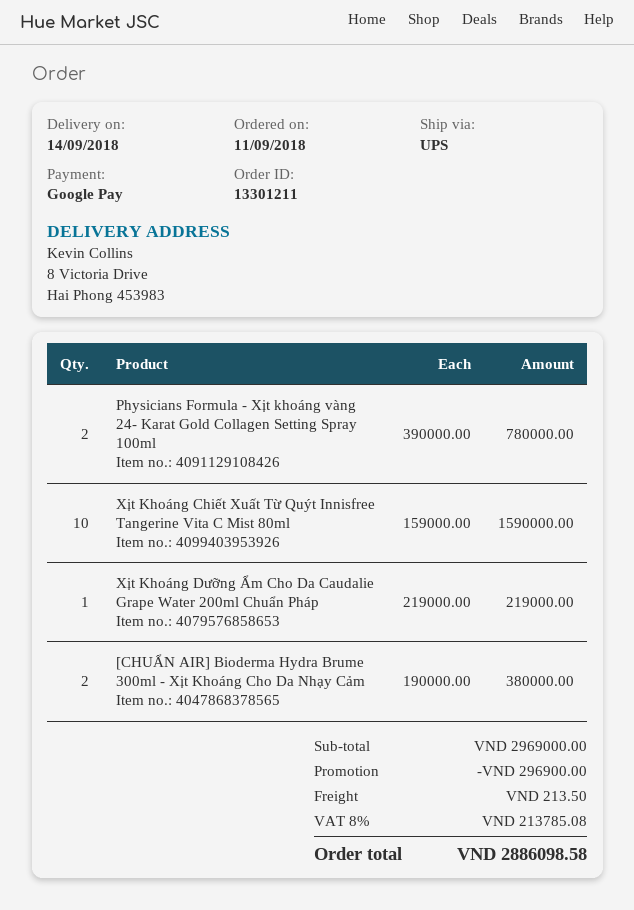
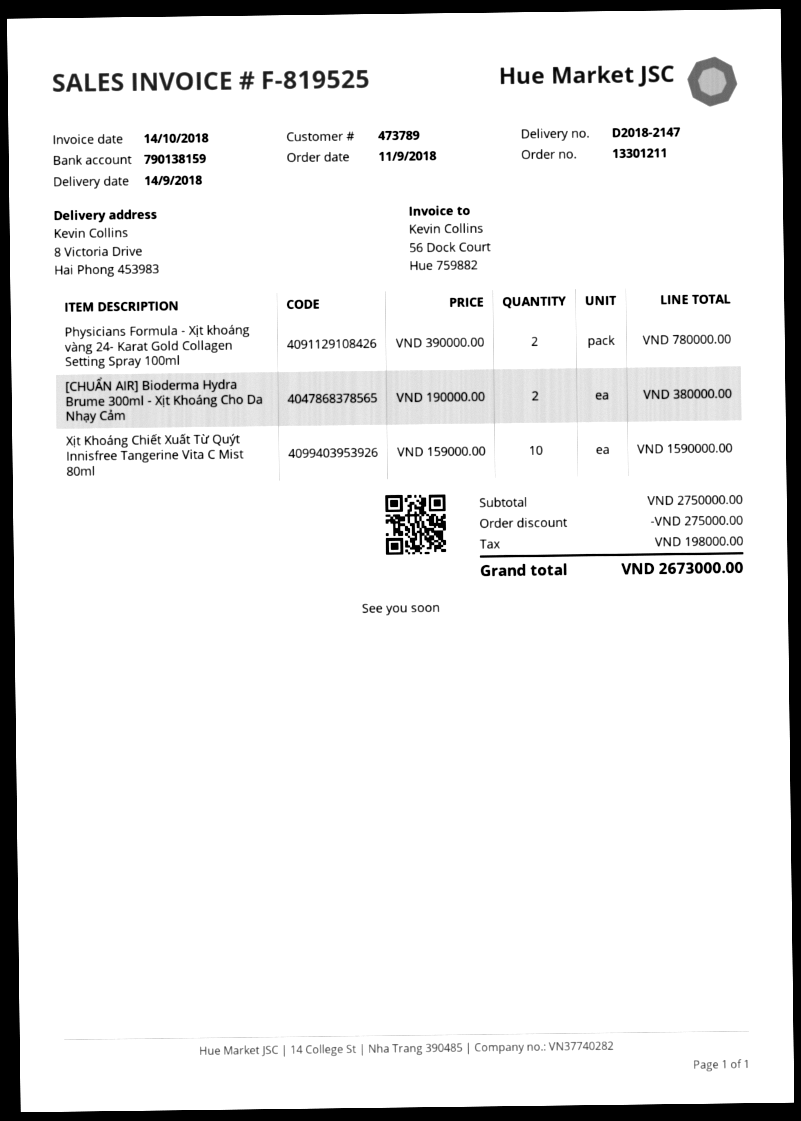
Xịt Khoáng Dưỡng Ẩm Cho Da Caudalie Grape Water 200ml Chuẩn Pháp: 1 x 219000.00 = 219000.00 -> none
subtotal: 2969000.00 -> 2750000.00
discount: 296900.00 -> 275000.00
shipping: 213.50 -> none
tax: 213785.08 -> 198000.00
total: 2886098.58 -> 2673000.00

